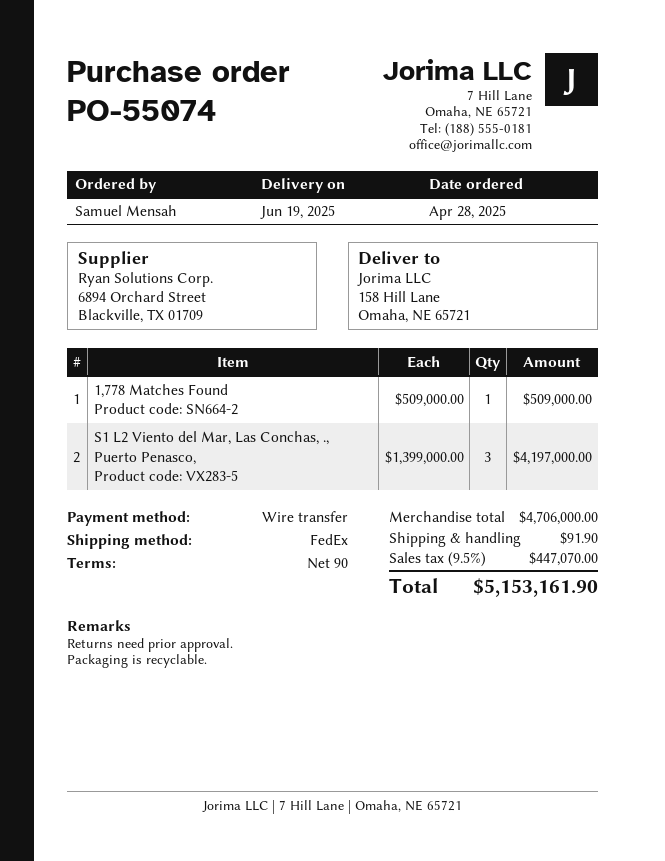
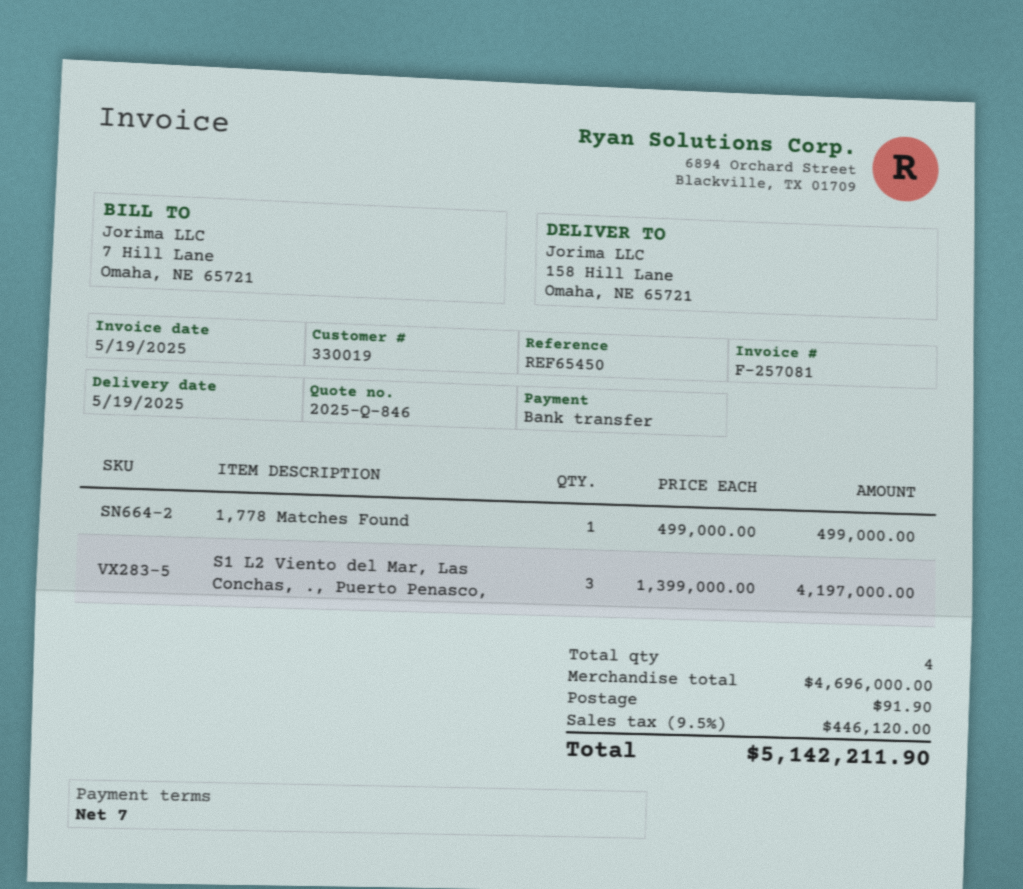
delivery date: 2025-06-19 -> 2025-05-19
payment terms: 90 days -> 7 days
1,778 Matches Found: 1 x 509000.00 = 509000.00 -> 1 x 499000.00 = 499000.00
subtotal: 4706000.00 -> 4696000.00
tax: 9.5% = 447070.00 -> 9.5% = 446120.00
total: 5153161.90 -> 5142211.90

